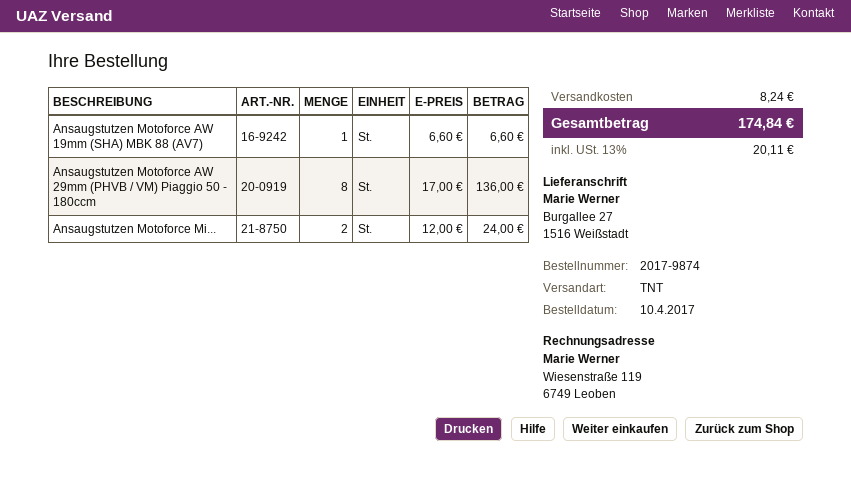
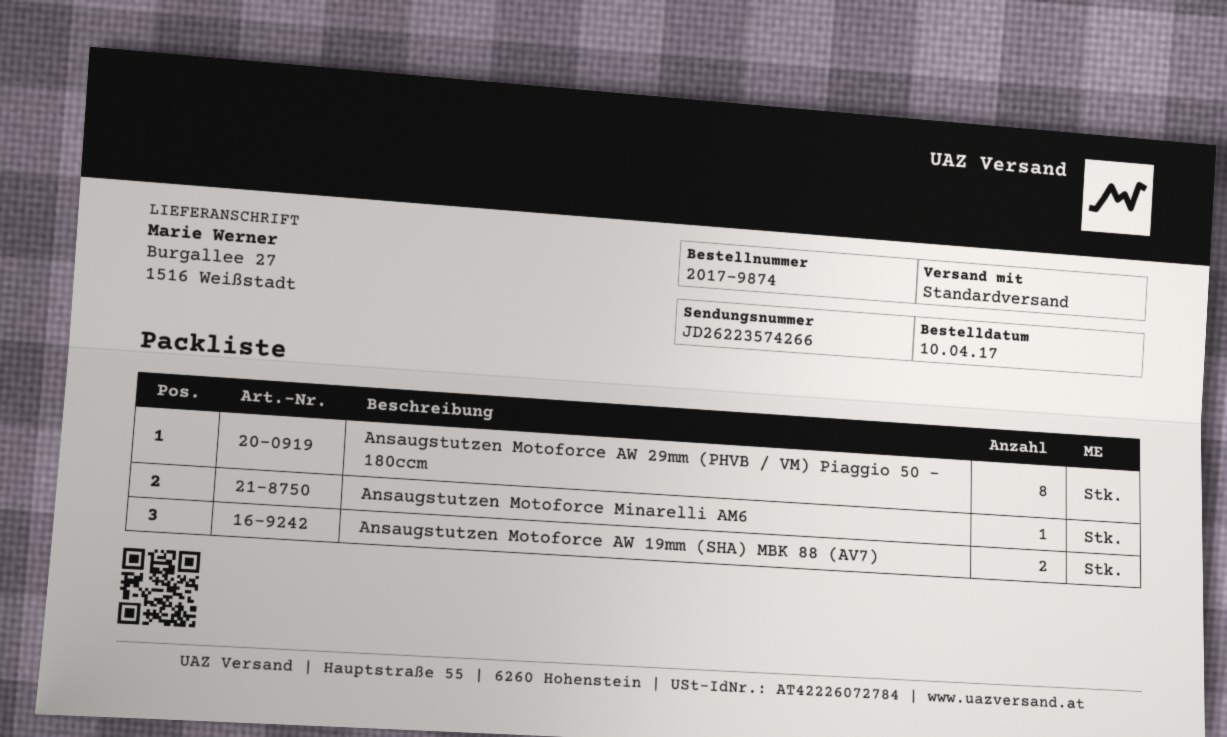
shipping method: TNT -> standard
Ansaugstutzen Motoforce AW 19mm (SHA) MBK 88 (AV7): 1 -> 2
Ansaugstutzen Motoforce Mi...: 2 -> 1

